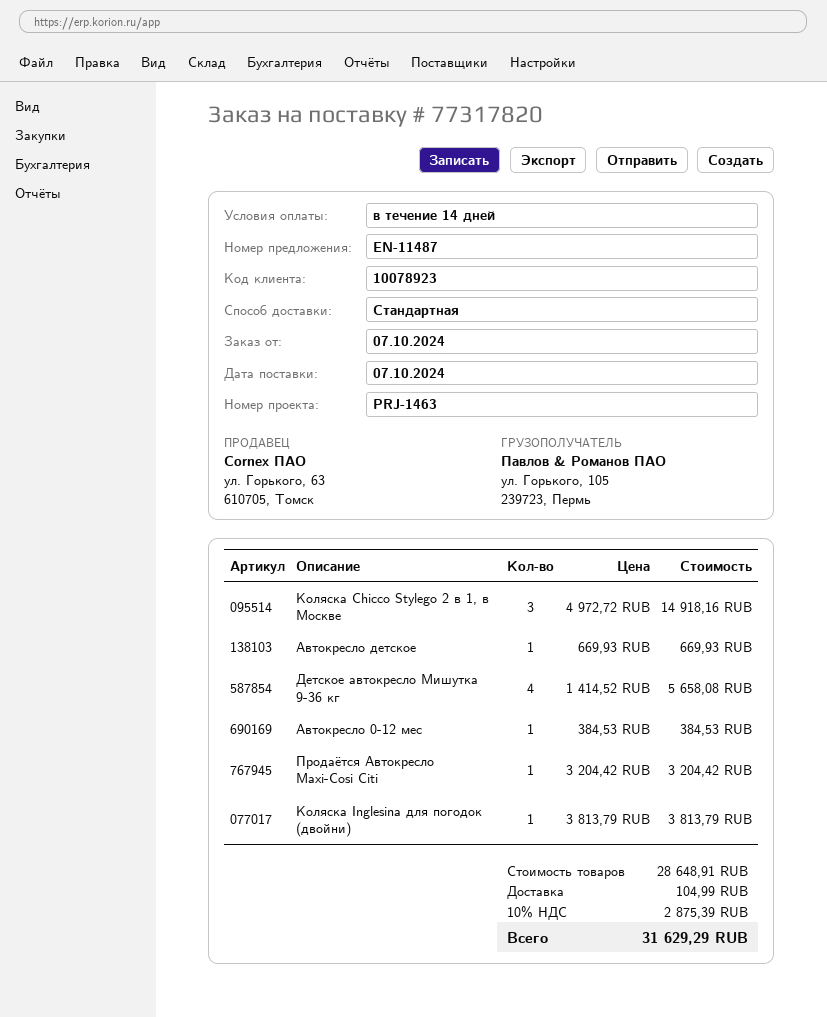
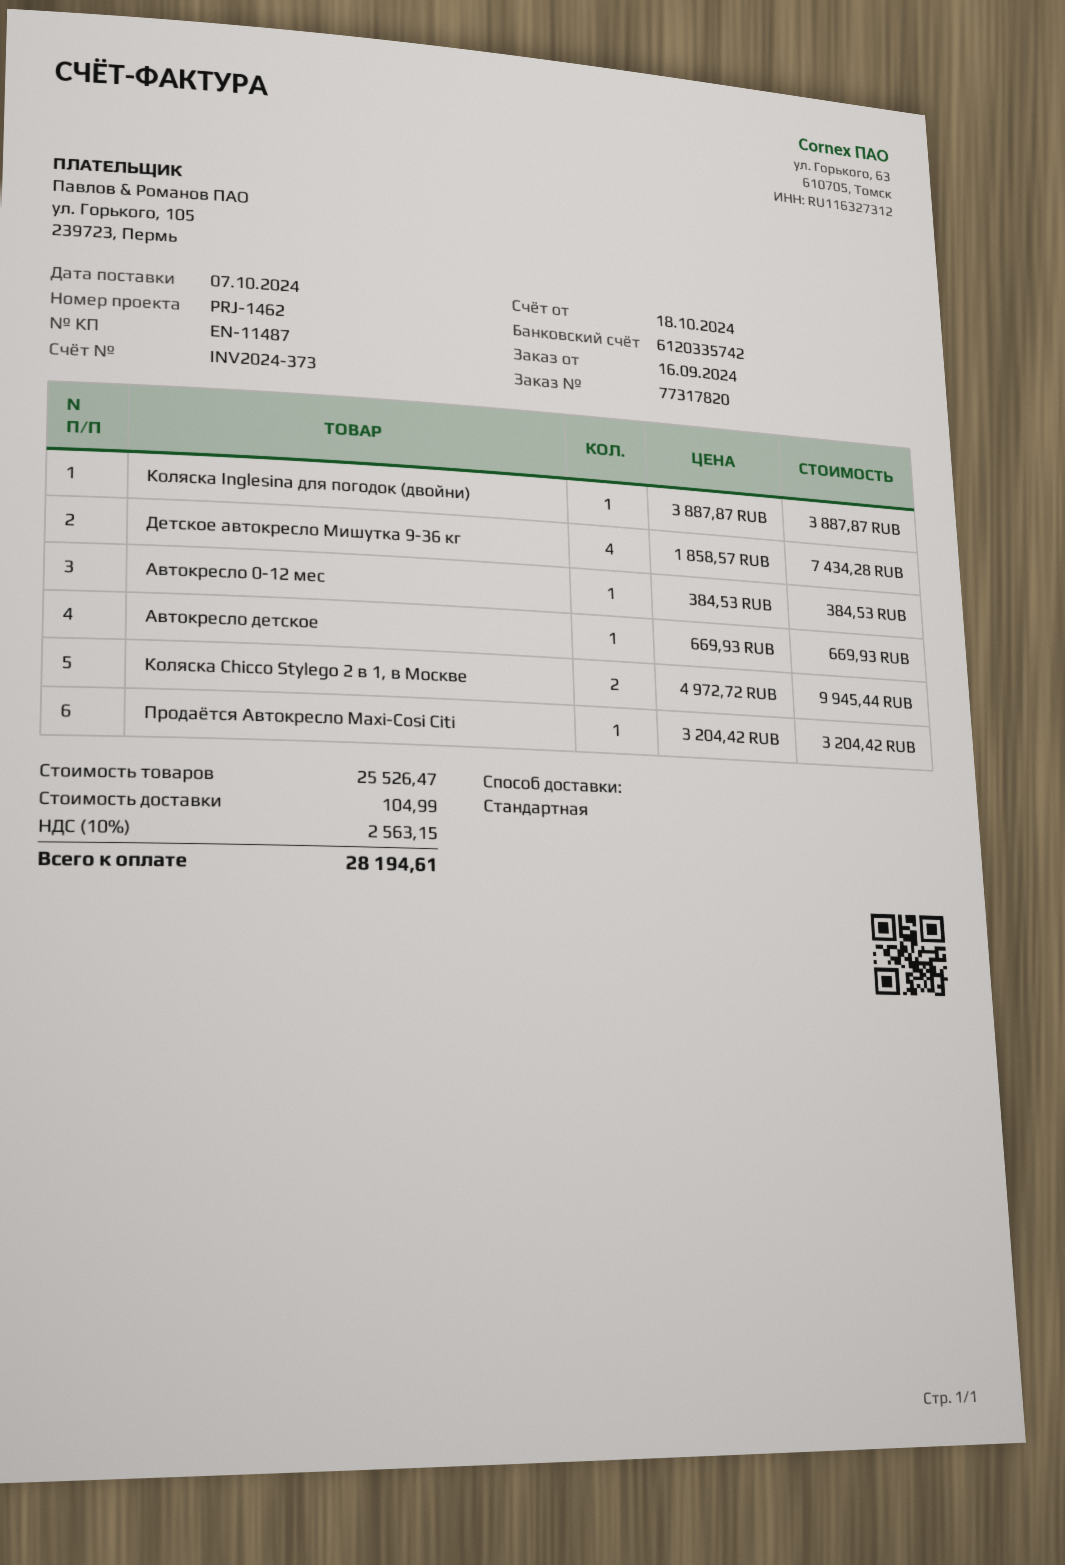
order date: 2024-10-07 -> 2024-09-16
reference: PRJ-1463 -> PRJ-1462
Коляска Chicco Stylego 2 в 1, в Москве: 3 x 4972.72 = 14918.16 -> 2 x 4972.72 = 9945.44
Детское автокресло Мишутка 9-36 кг: 4 x 1414.52 = 5658.08 -> 4 x 1858.57 = 7434.28
Коляска Inglesina для погодок (двойни): 1 x 3813.79 = 3813.79 -> 1 x 3887.87 = 3887.87
subtotal: 28648.91 -> 25526.47
tax: 10% = 2875.39 -> 10% = 2563.15
total: 31629.29 -> 28194.61

